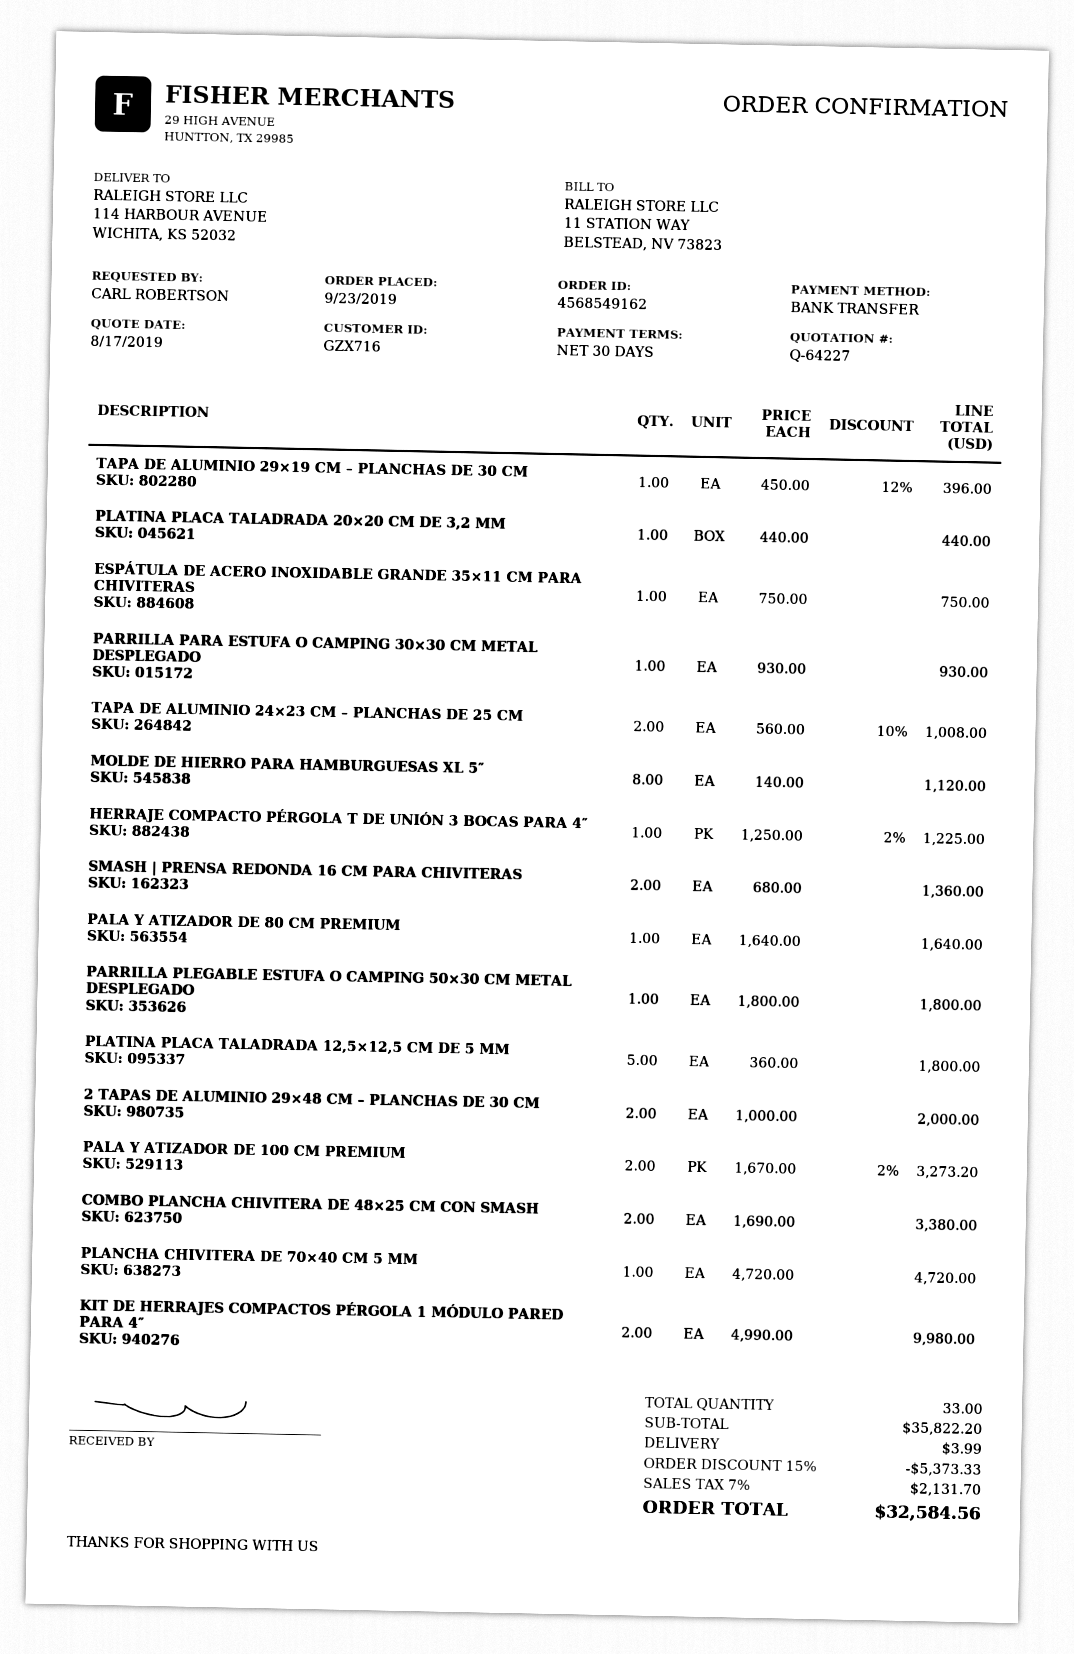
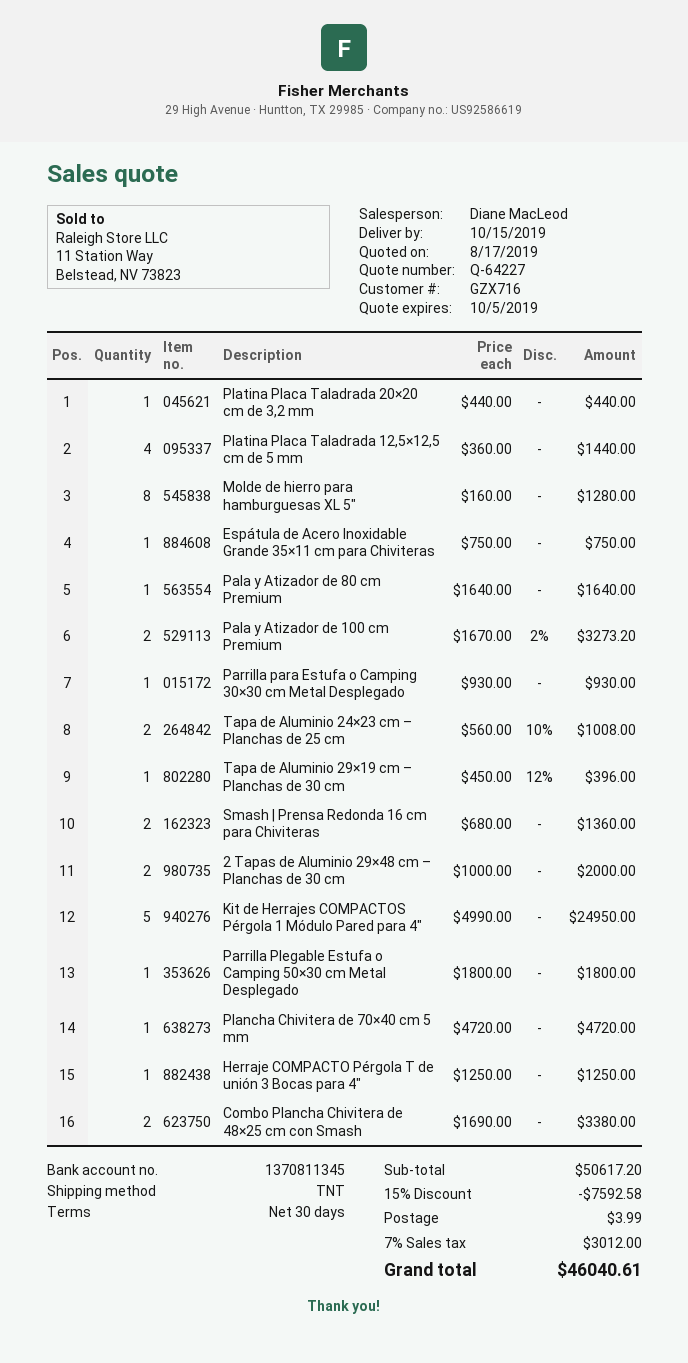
MOLDE DE HIERRO PARA HAMBURGUESAS XL 5″: 8 x 140.00 = 1120.00 -> 8 x 160.00 = 1280.00
HERRAJE COMPACTO PÉRGOLA T DE UNIÓN 3 BOCAS PARA 4″: 1 x 1250.00 - 2% = 1225.00 -> 1 x 1250.00 = 1250.00
PLATINA PLACA TALADRADA 12,5×12,5 CM DE 5 MM: 5 x 360.00 = 1800.00 -> 4 x 360.00 = 1440.00
KIT DE HERRAJES COMPACTOS PÉRGOLA 1 MÓDULO PARED PARA 4″: 2 x 4990.00 = 9980.00 -> 5 x 4990.00 = 24950.00
subtotal: 35822.20 -> 50617.20
discount: 15% = 5373.33 -> 15% = 7592.58
tax: 7% = 2131.70 -> 7% = 3012.00
total: 32584.56 -> 46040.61

